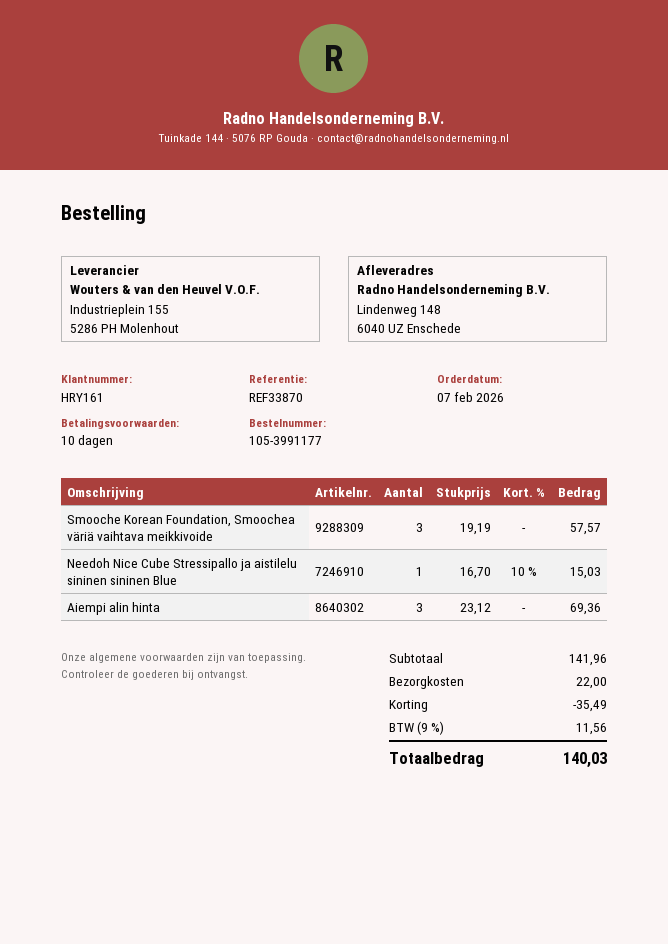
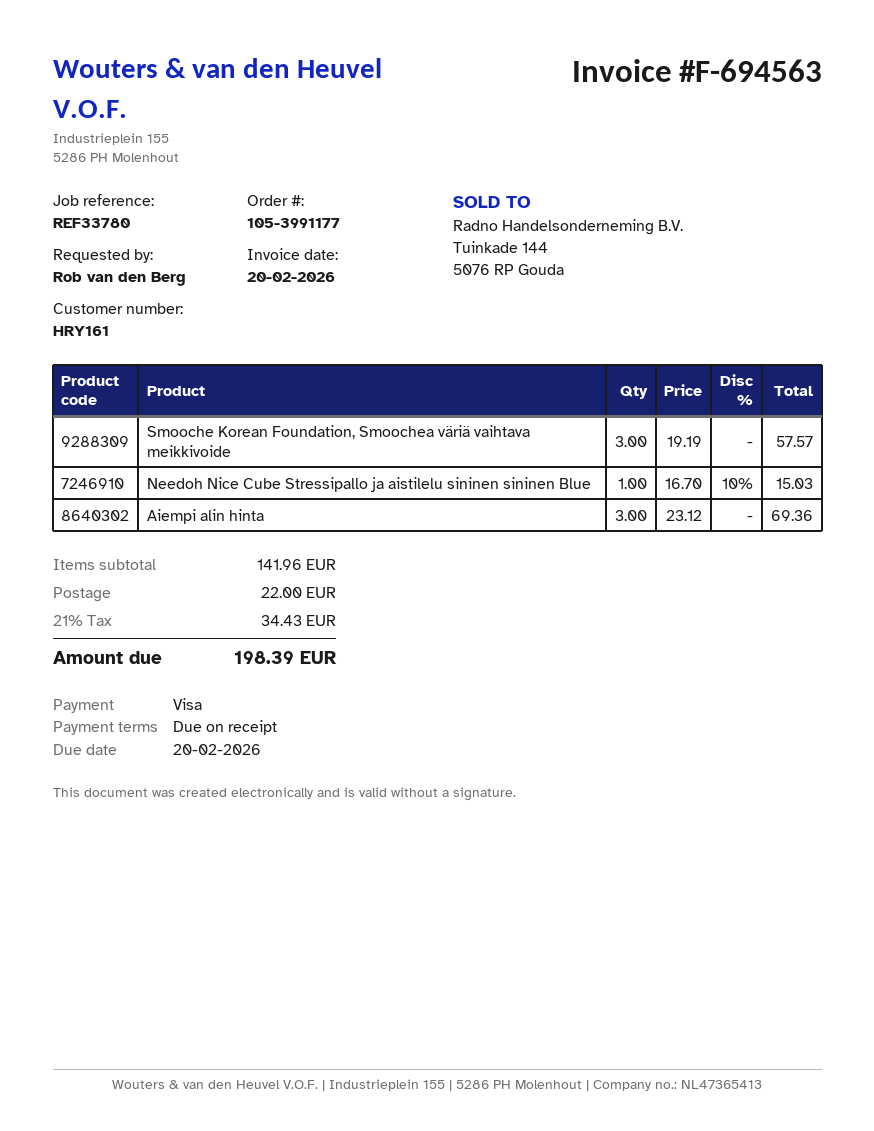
payment terms: 10 days -> on receipt
reference: REF33870 -> REF33780
discount: 35.49 -> none
tax: 9% = 11.56 -> 21% = 34.43
total: 140.03 -> 198.39

